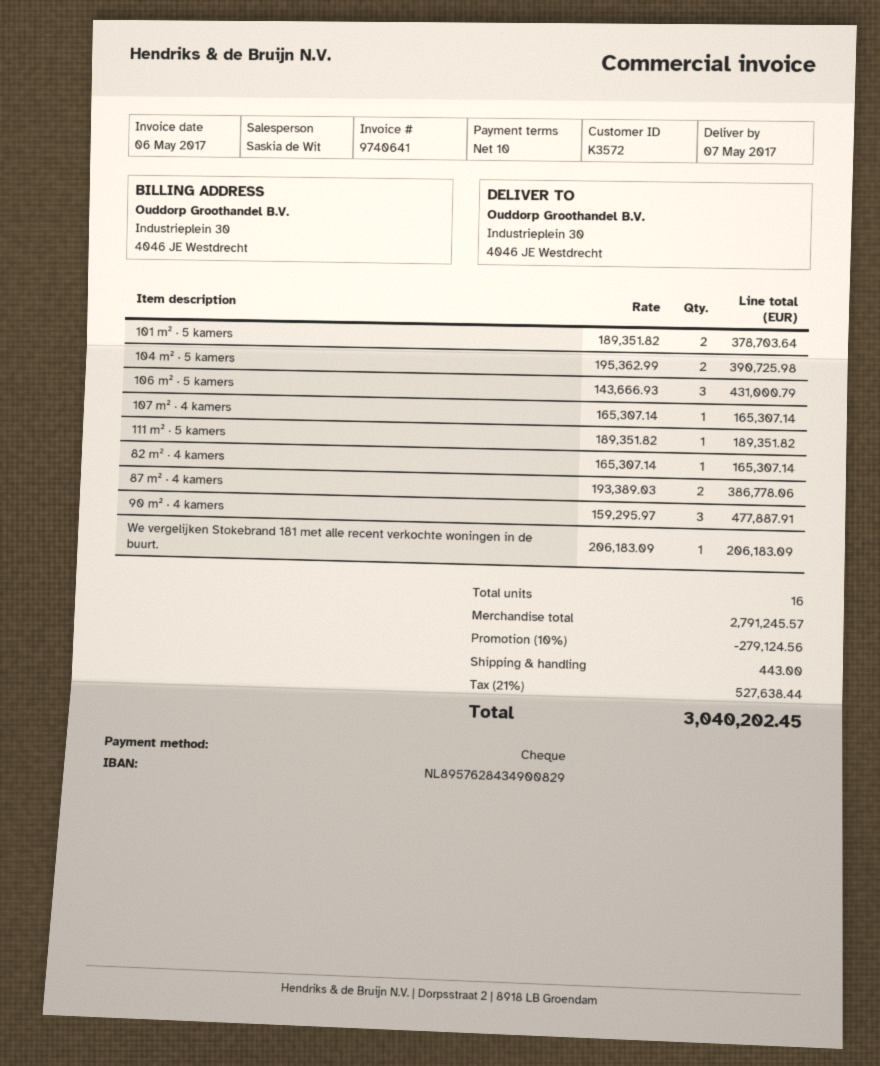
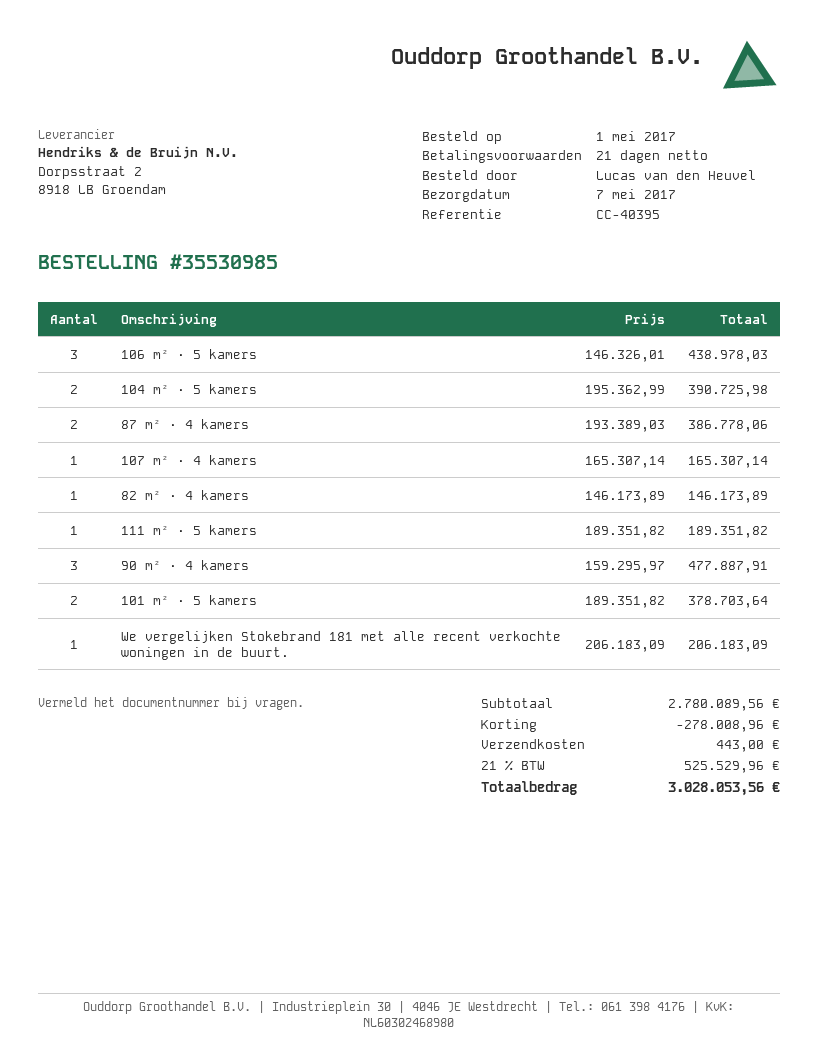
payment terms: 10 days -> 21 days
106 m² · 5 kamers: 3 x 143666.93 = 431000.79 -> 3 x 146326.01 = 438978.03
82 m² · 4 kamers: 1 x 165307.14 = 165307.14 -> 1 x 146173.89 = 146173.89
subtotal: 2791245.57 -> 2780089.56
discount: 279124.56 -> 278008.96
tax: 21% = 527638.44 -> 21% = 525529.96
total: 3040202.45 -> 3028053.56

